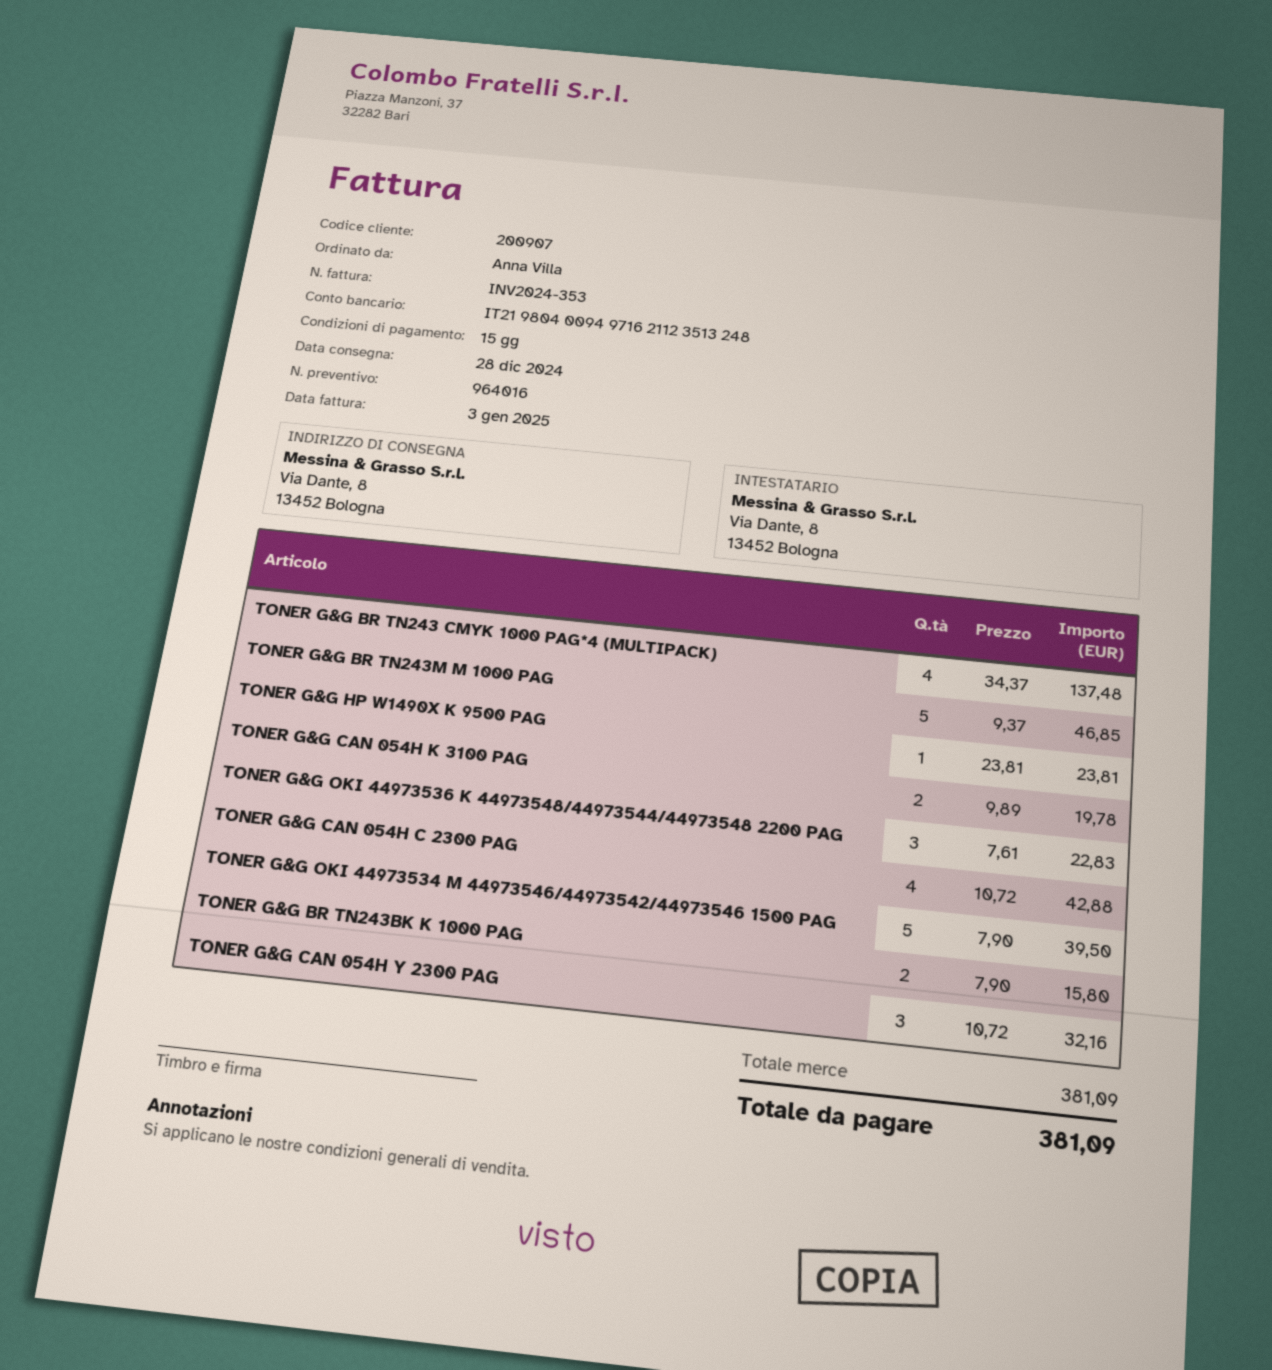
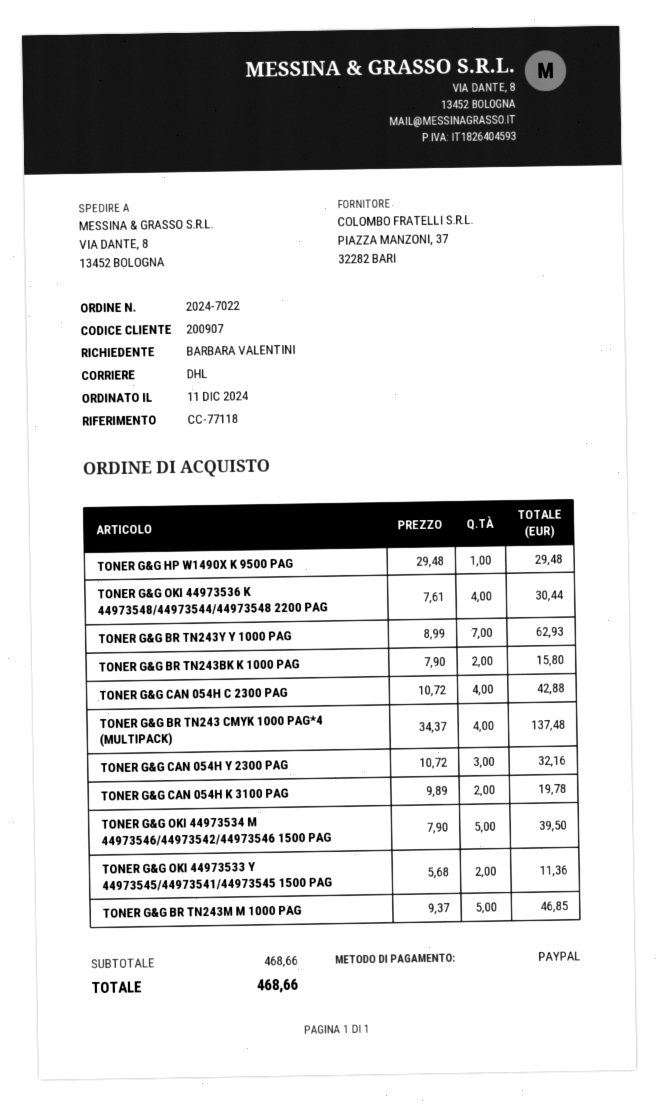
ordered by: Anna Villa -> BARBARA VALENTINI
TONER G&G HP W1490X K 9500 PAG: 1 x 23.81 = 23.81 -> 1 x 29.48 = 29.48
TONER G&G OKI 44973536 K 44973548/44973544/44973548 2200 PAG: 3 x 7.61 = 22.83 -> 4 x 7.61 = 30.44
TONER G&G BR TN243Y Y 1000 PAG: none -> 7 x 8.99 = 62.93
TONER G&G OKI 44973533 Y 44973545/44973541/44973545 1500 PAG: none -> 2 x 5.68 = 11.36
subtotal: 381.09 -> 468.66
total: 381.09 -> 468.66

